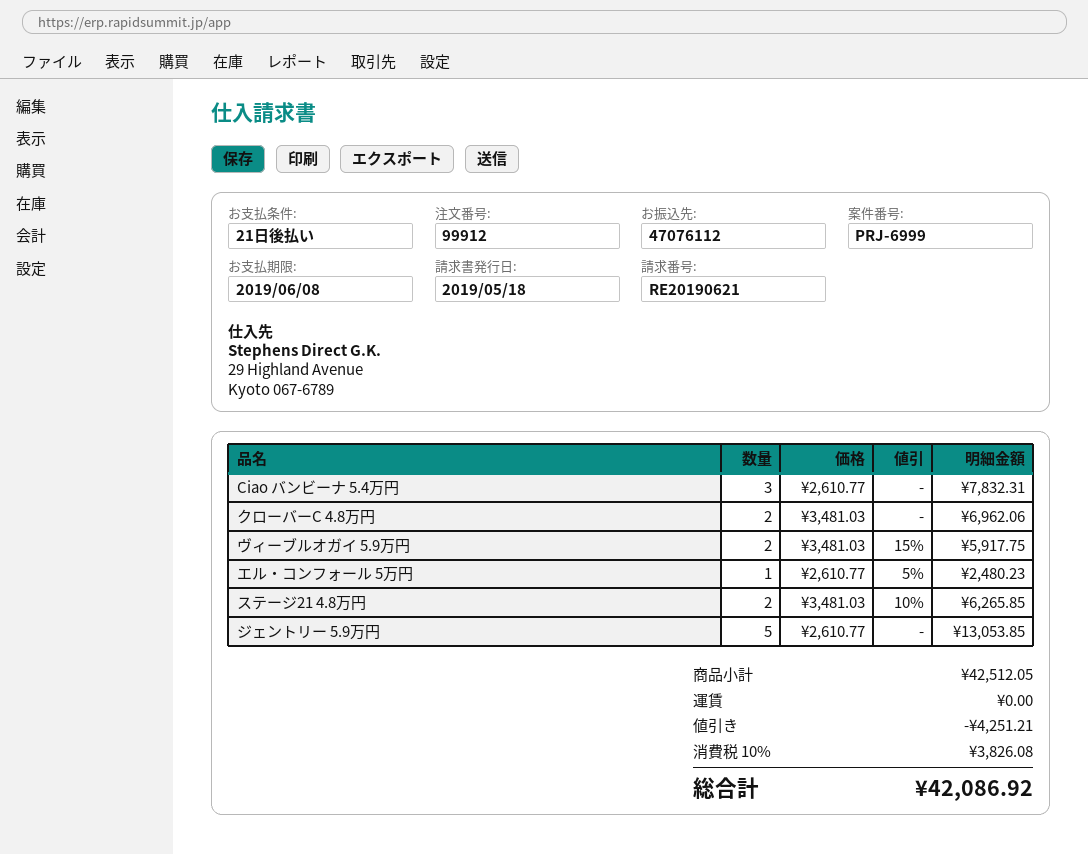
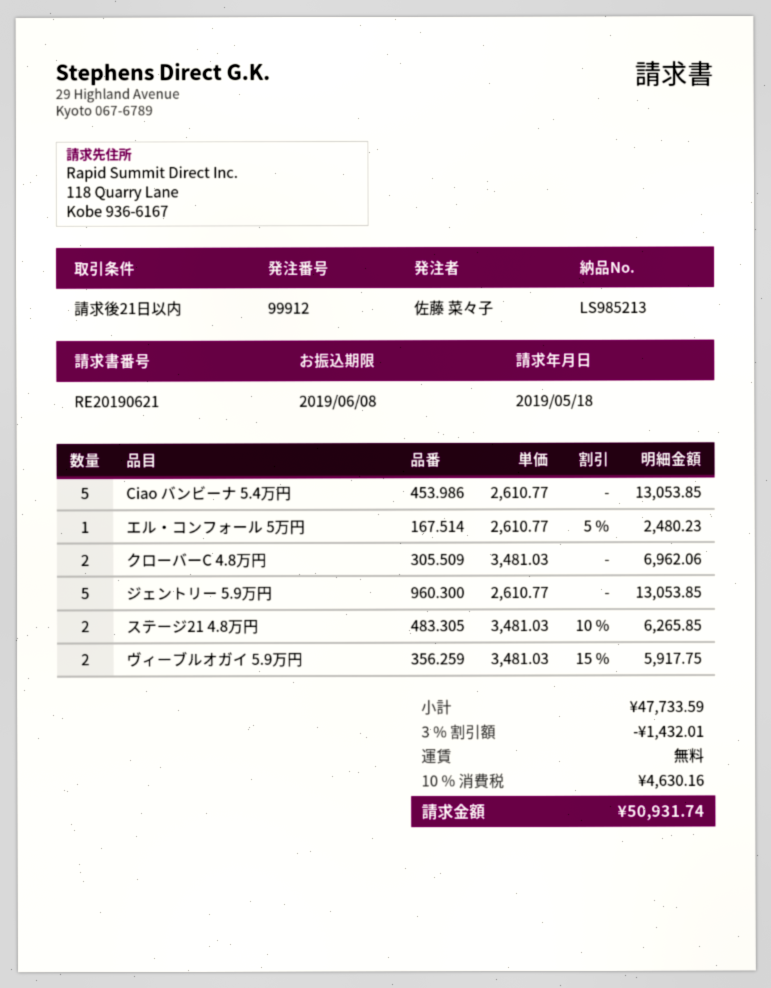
Ciao バンビーナ 5.4万円: 3 x 2610.77 = 7832.31 -> 5 x 2610.77 = 13053.85
subtotal: 42512.05 -> 47733.59
discount: 4251.21 -> 1432.01
tax: 10% = 3826.08 -> 10% = 4630.16
total: 42086.92 -> 50931.74

